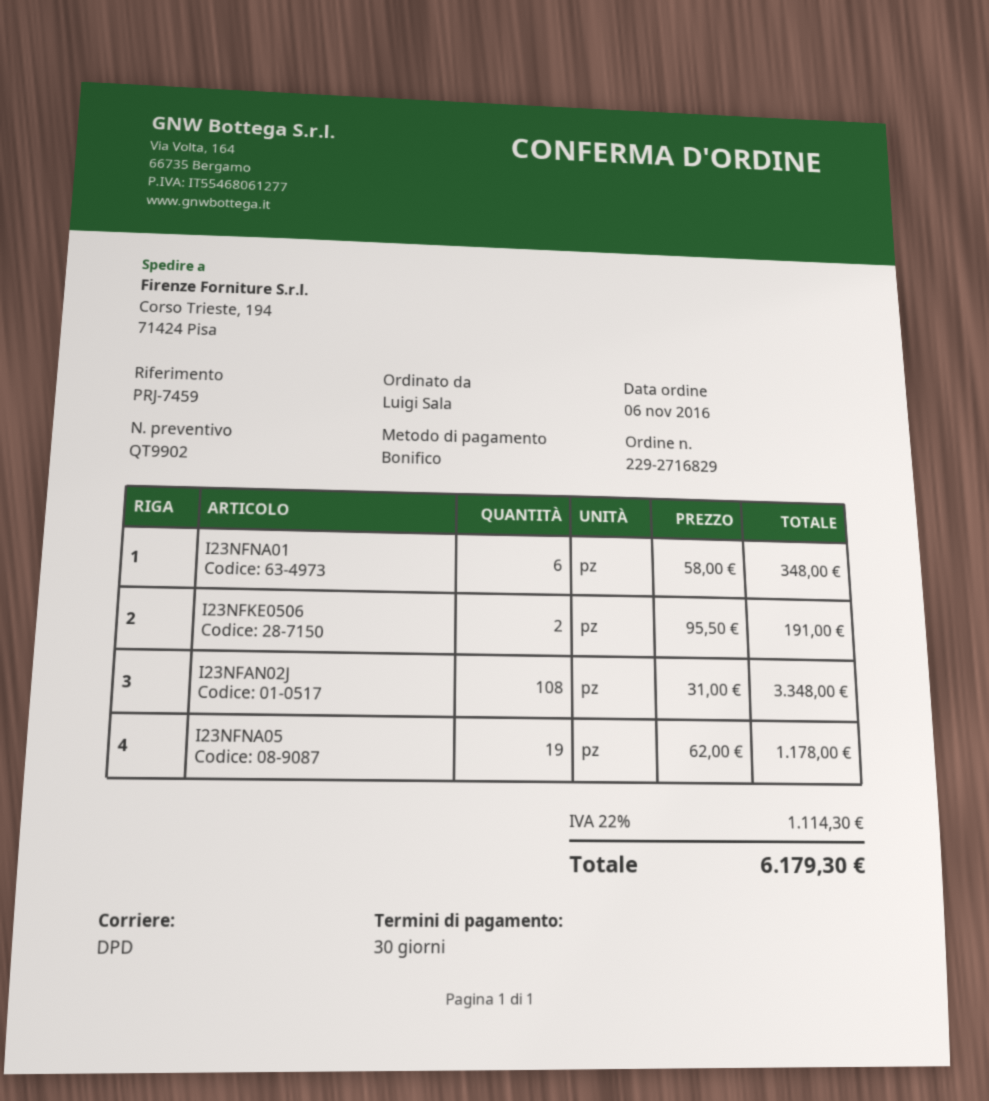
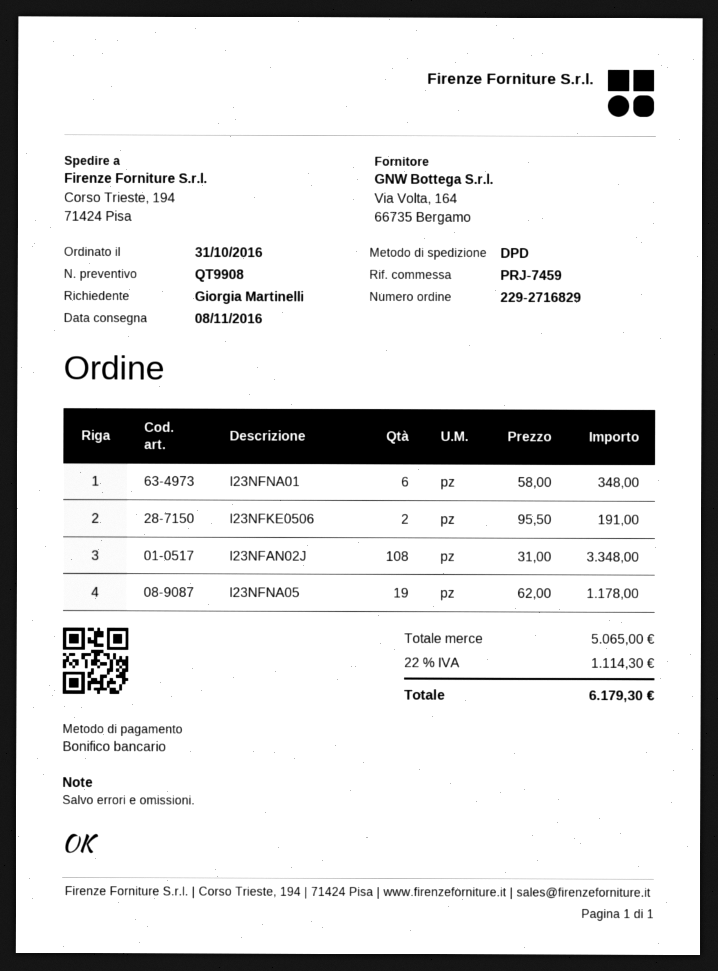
quote number: QT9902 -> QT9908
order date: 2016-11-06 -> 2016-10-31
ordered by: Luigi Sala -> Giorgia Martinelli

